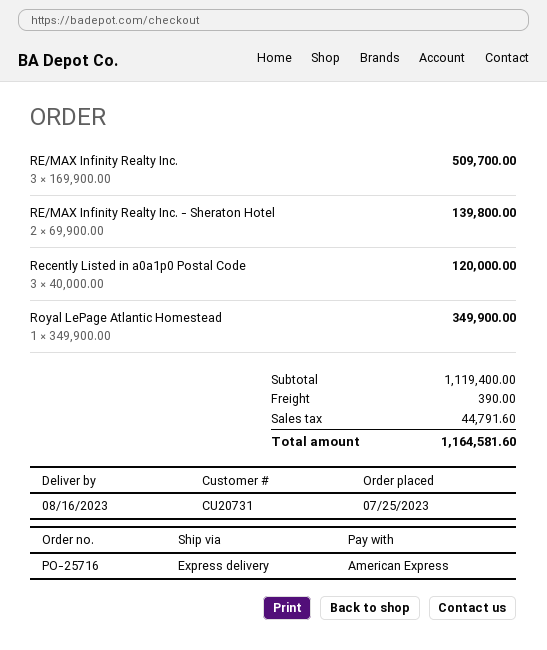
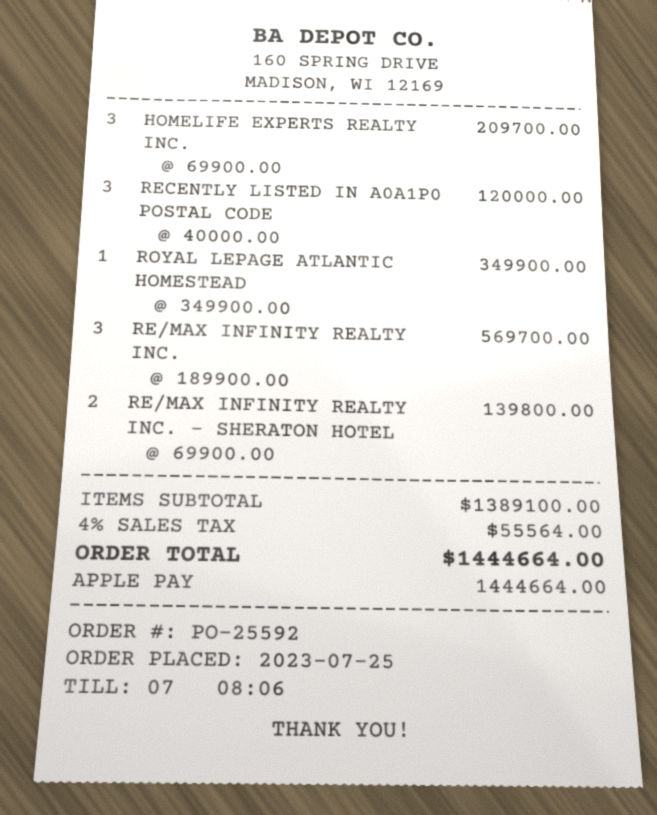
order number: PO-25716 -> PO-25592
payment method: American Express -> Apple Pay
RE/MAX Infinity Realty Inc.: 3 x 169900.00 = 509700.00 -> 3 x 189900.00 = 569700.00
HOMELIFE EXPERTS REALTY INC.: none -> 3 x 69900.00 = 209700.00
subtotal: 1119400.00 -> 1389100.00
shipping: 390.00 -> none
tax: 44791.60 -> 55564.00
total: 1164581.60 -> 1444664.00

